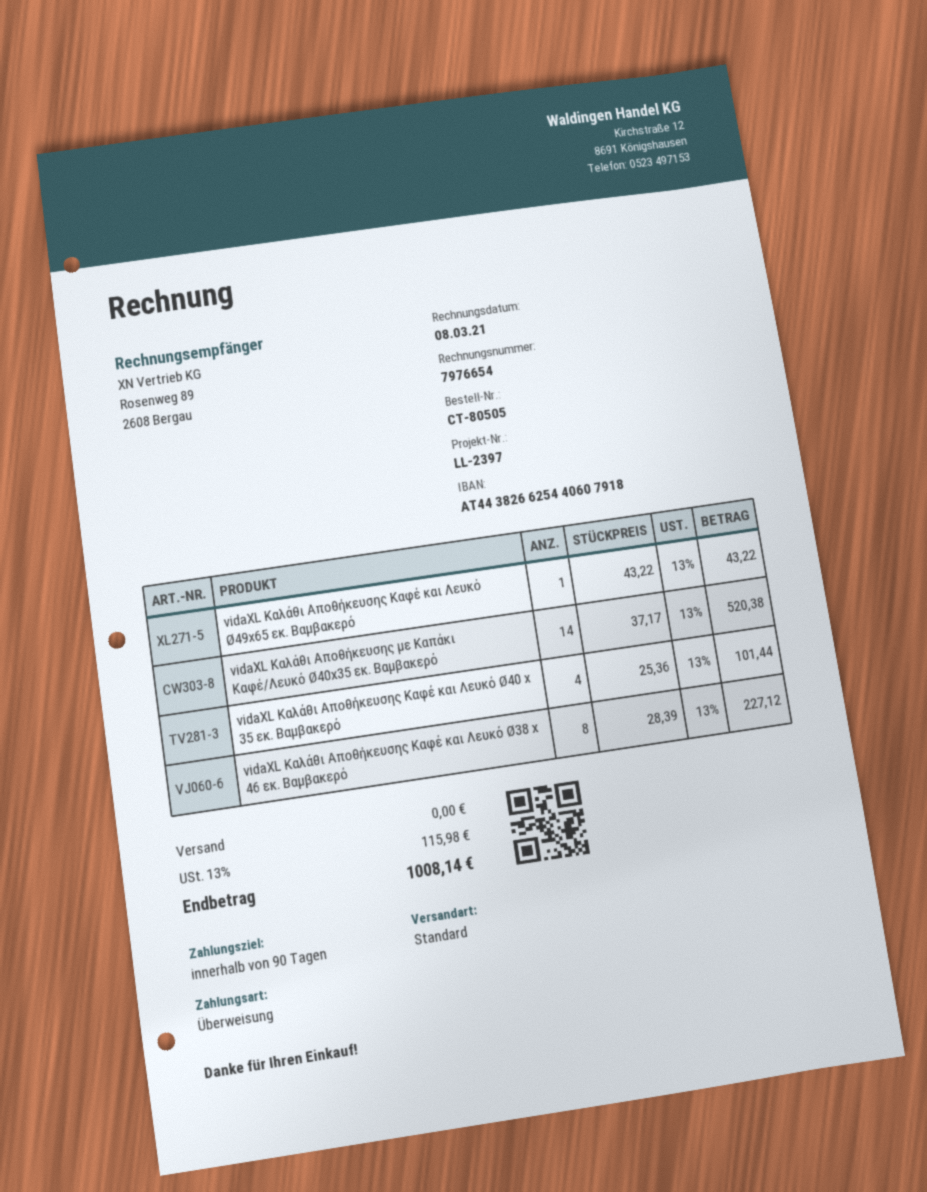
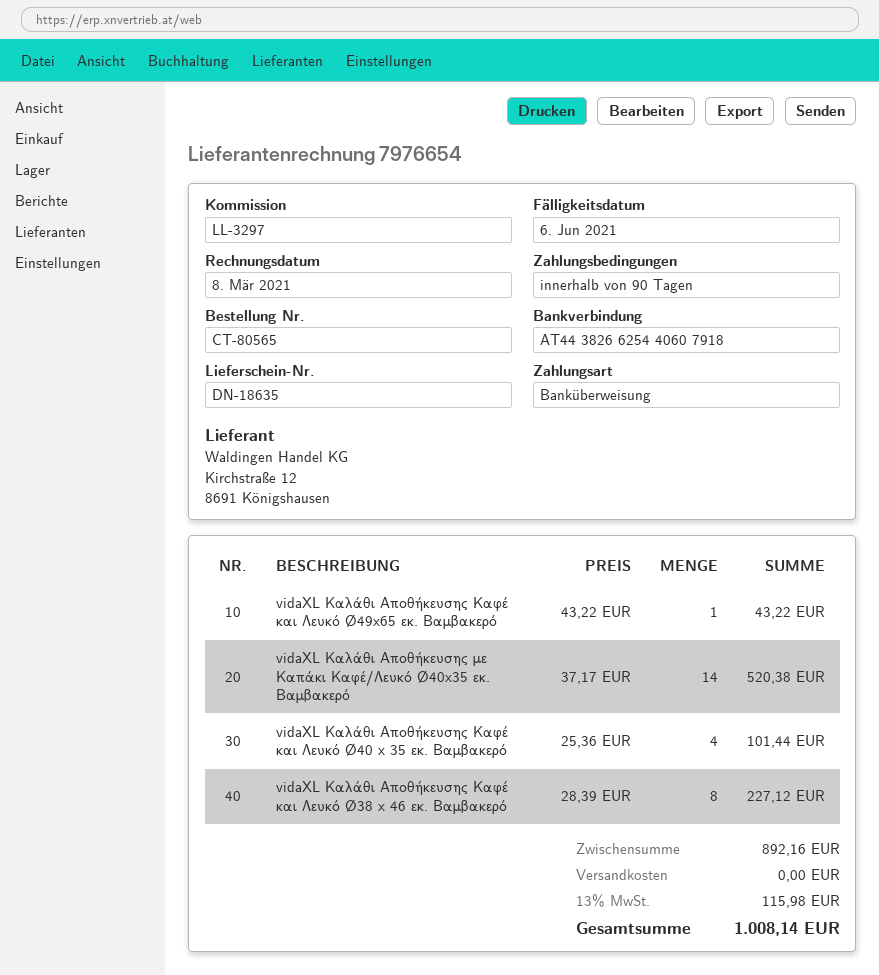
order number: CT-80505 -> CT-80565
reference: LL-2397 -> LL-3297

